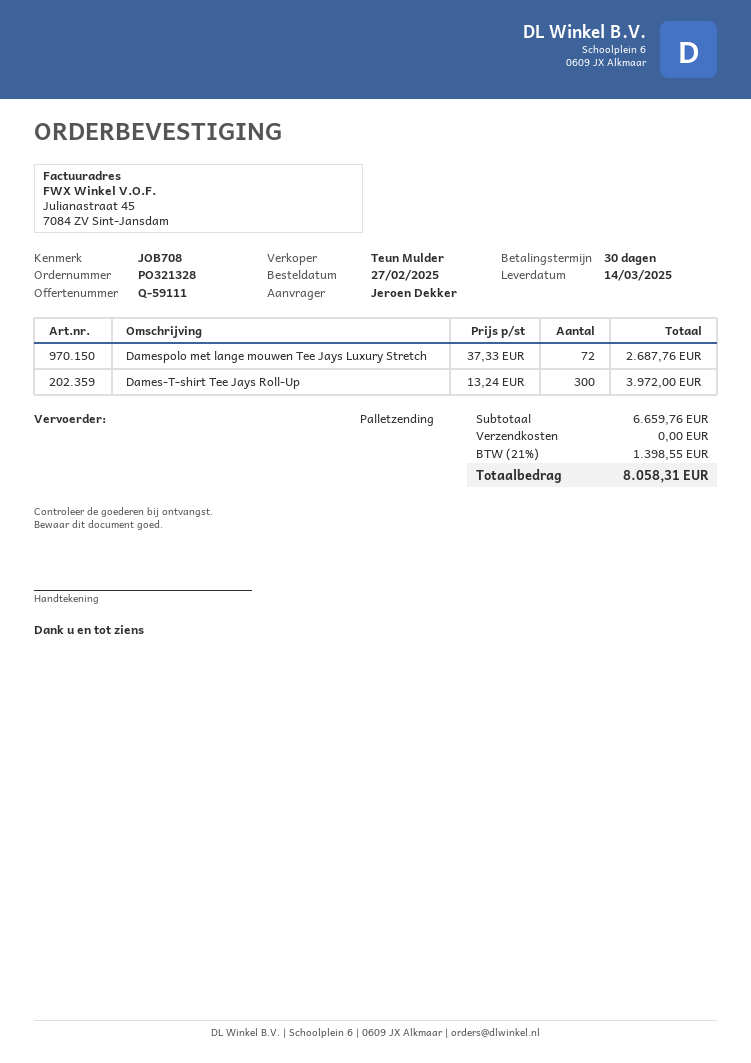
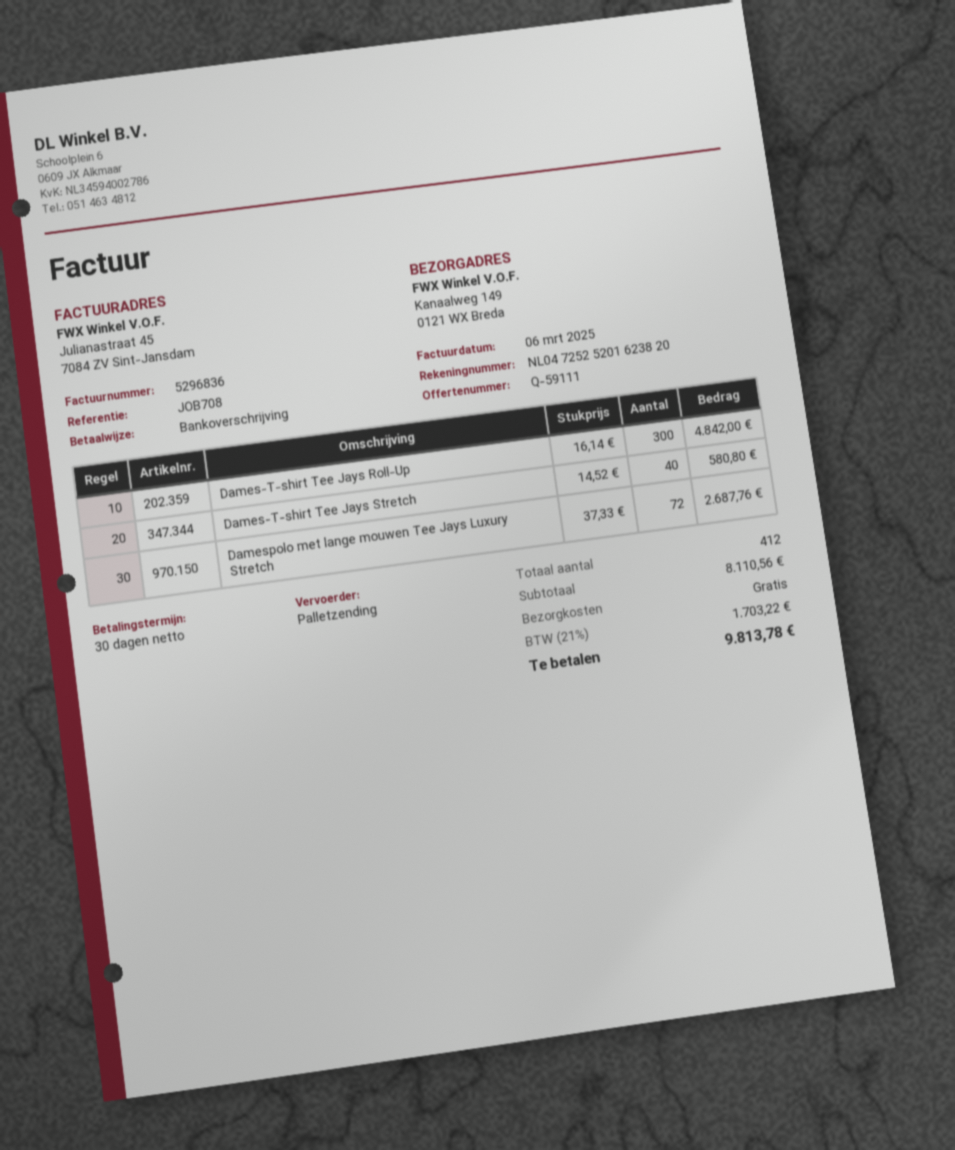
Dames-T-shirt Tee Jays Roll-Up: 300 x 13.24 = 3972.00 -> 300 x 16.14 = 4842.00
Dames-T-shirt Tee Jays Stretch: none -> 40 x 14.52 = 580.80
subtotal: 6659.76 -> 8110.56
tax: 21% = 1398.55 -> 21% = 1703.22
total: 8058.31 -> 9813.78

